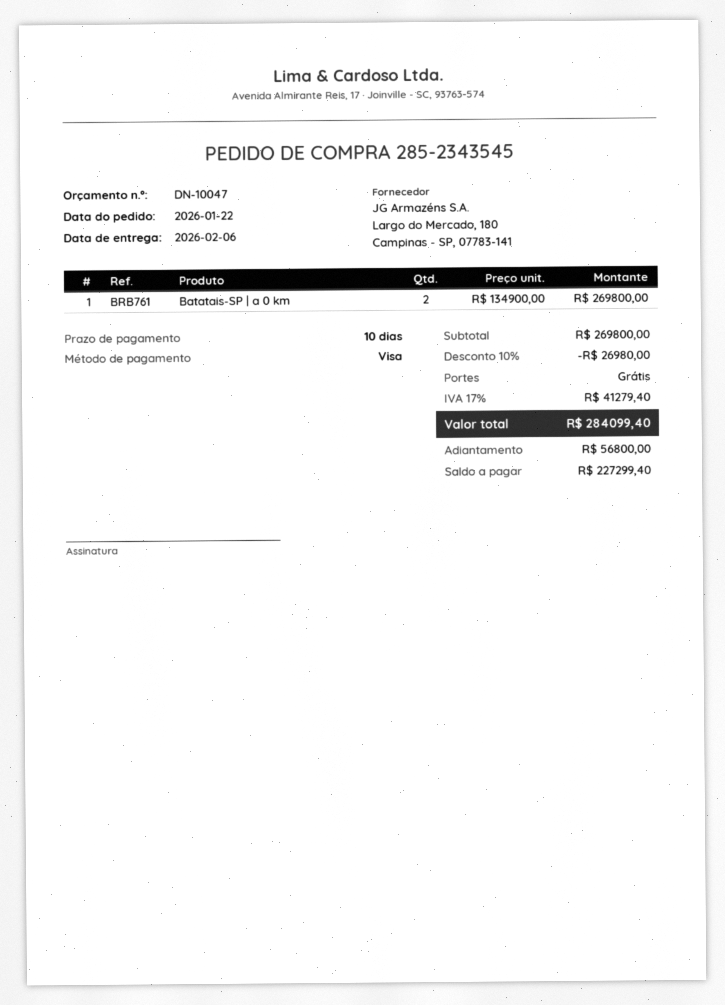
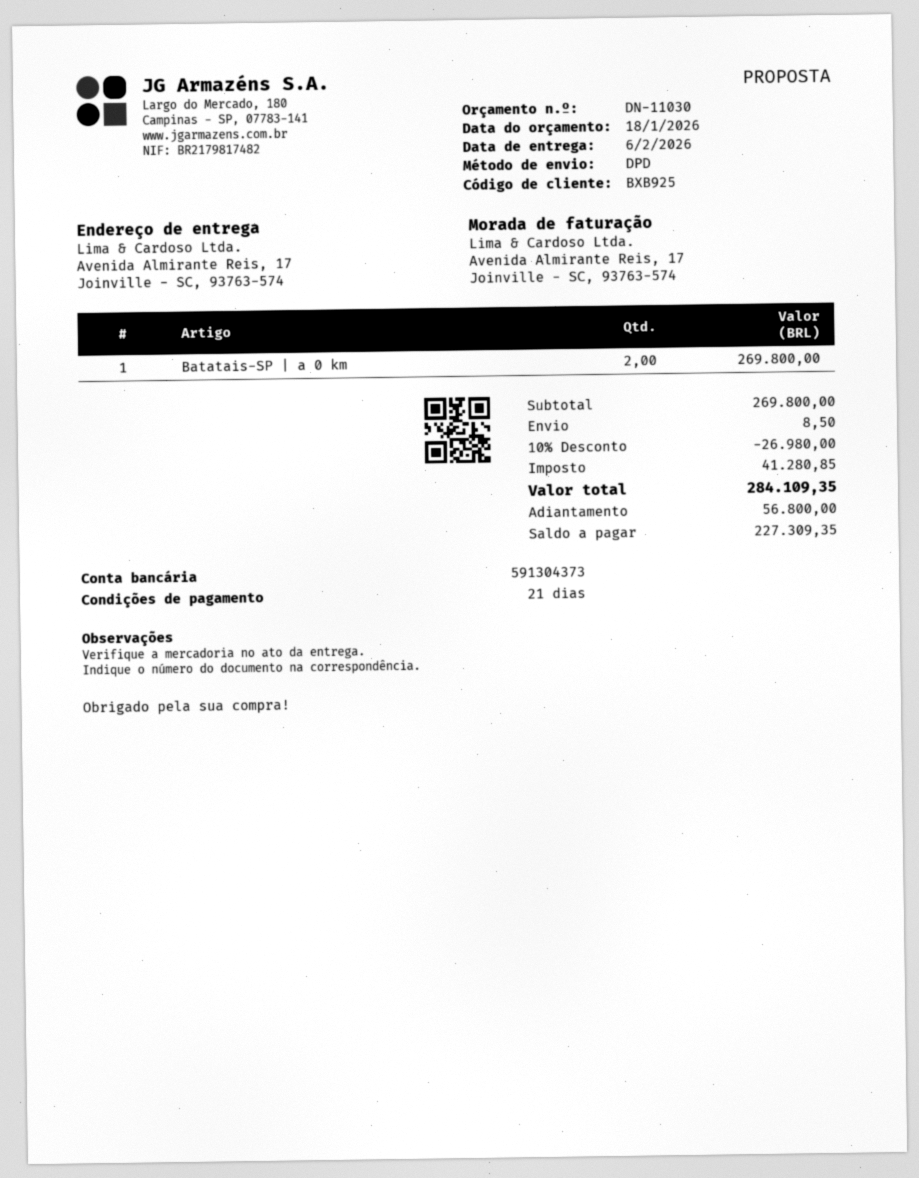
quote number: DN-10047 -> DN-11030
payment terms: 10 days -> 21 days
shipping: 0.00 -> 8.50
tax: 41279.40 -> 41280.85
total: 284099.40 -> 284109.35
balance: 227299.40 -> 227309.35

